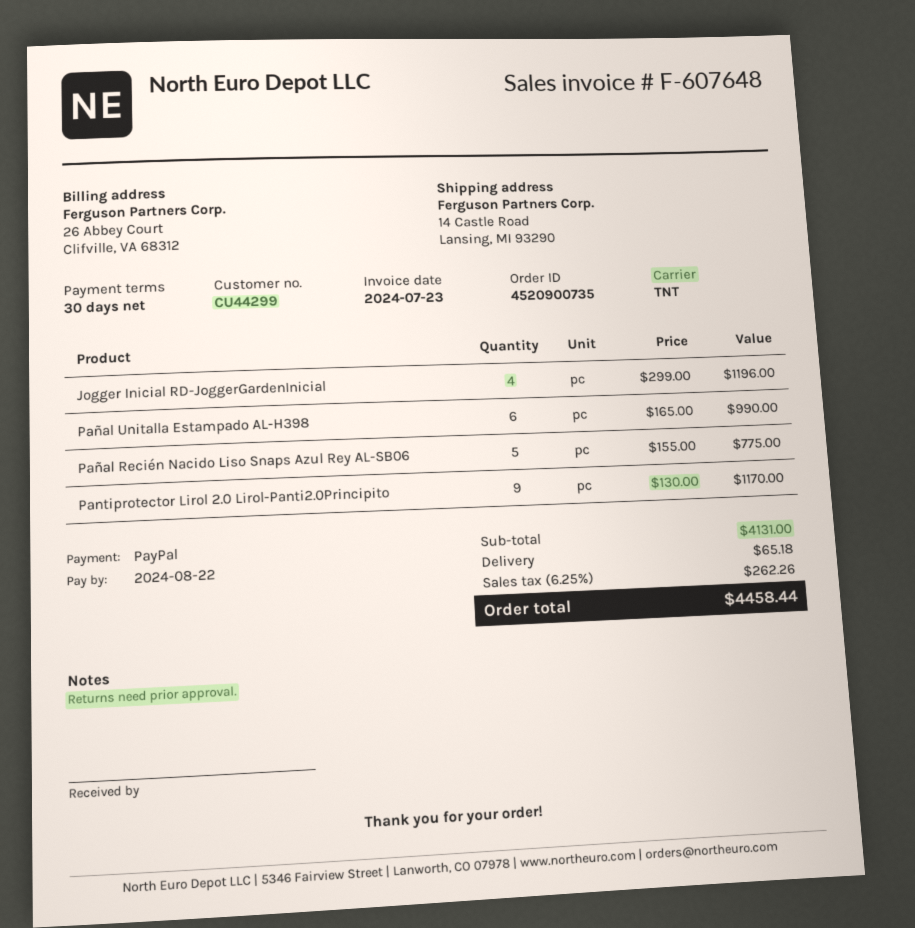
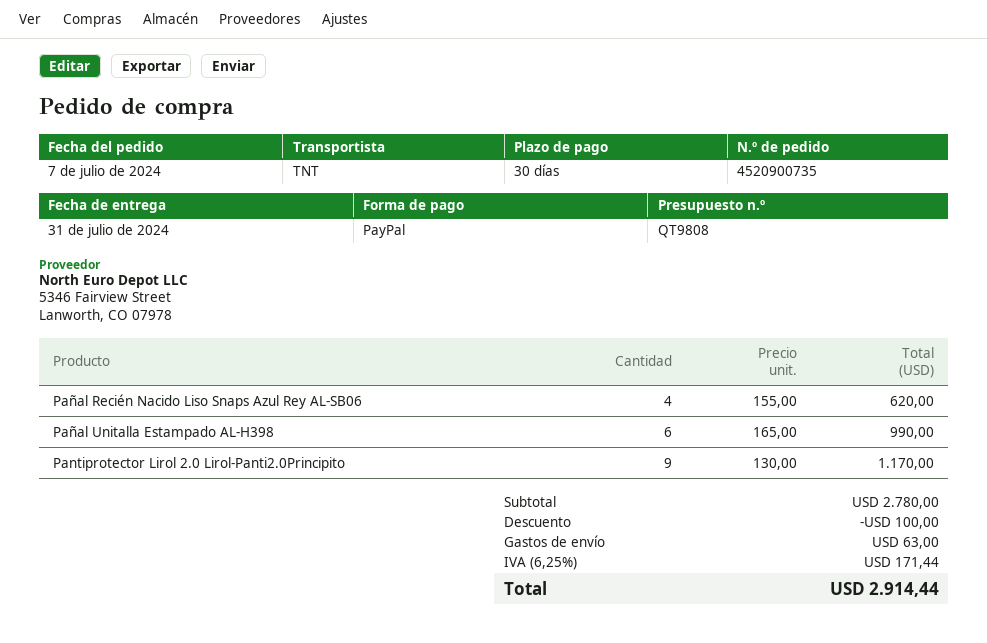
Jogger Inicial RD-JoggerGardenInicial: 4 x 299.00 = 1196.00 -> none
Pañal Recién Nacido Liso Snaps Azul Rey AL-SB06: 5 x 155.00 = 775.00 -> 4 x 155.00 = 620.00
subtotal: 4131.00 -> 2780.00
discount: none -> 100.00
shipping: 65.18 -> 63.00
tax: 6.25% = 262.26 -> 6.25% = 171.44
total: 4458.44 -> 2914.44

